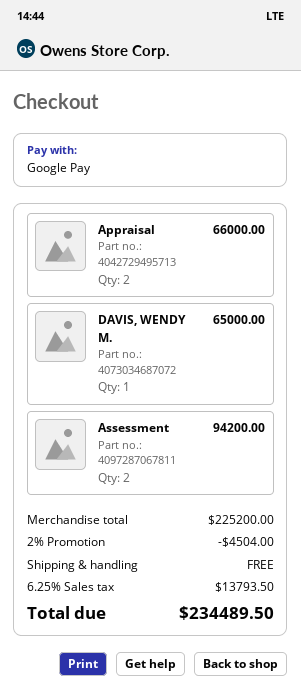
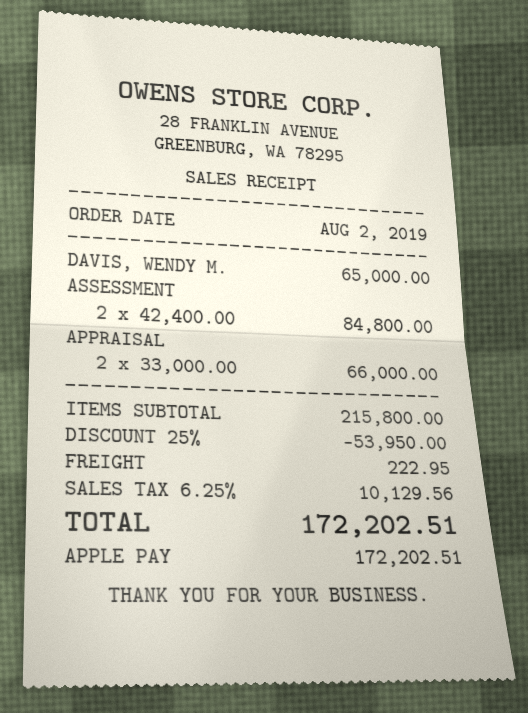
payment method: Google Pay -> Apple Pay
Assessment: 2 for 94200.00 -> 2 for 84800.00
subtotal: 225200.00 -> 215800.00
discount: 2% = 4504.00 -> 25% = 53950.00
shipping: 0.00 -> 222.95
tax: 6.25% = 13793.50 -> 6.25% = 10129.56
total: 234489.50 -> 172202.51

